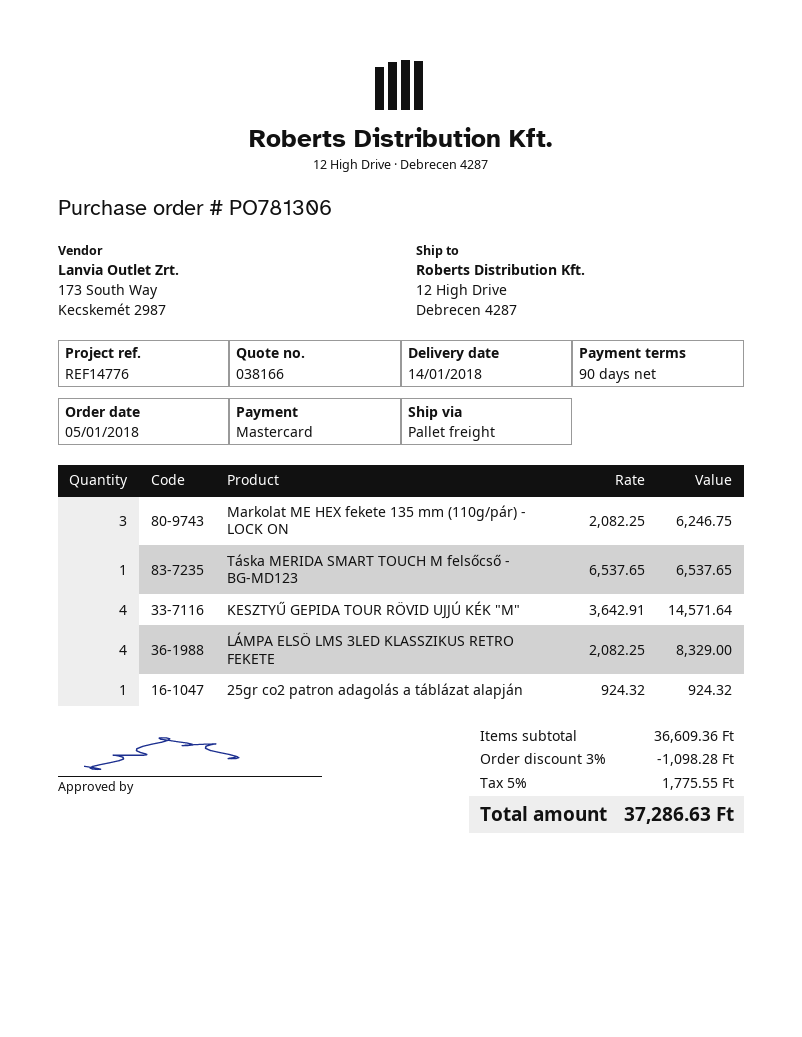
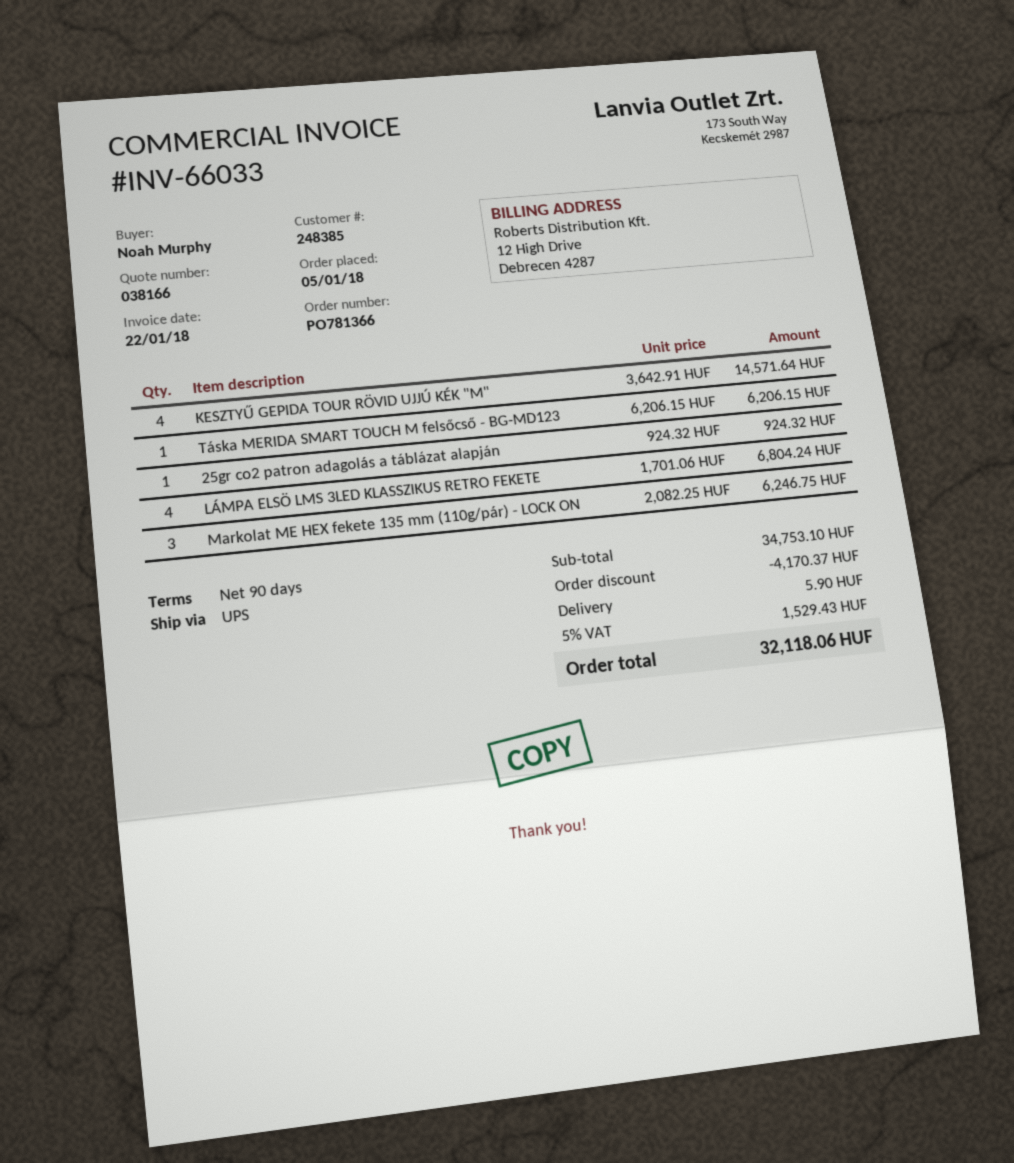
order number: PO781306 -> PO781366
shipping method: pallet freight -> UPS
Táska MERIDA SMART TOUCH M felsőcső - BG-MD123: 1 x 6537.65 = 6537.65 -> 1 x 6206.15 = 6206.15
LÁMPA ELSÖ LMS 3LED KLASSZIKUS RETRO FEKETE: 4 x 2082.25 = 8329.00 -> 4 x 1701.06 = 6804.24
subtotal: 36609.36 -> 34753.10
discount: 1098.28 -> 4170.37
shipping: none -> 5.90
tax: 5% = 1775.55 -> 5% = 1529.43
total: 37286.63 -> 32118.06

